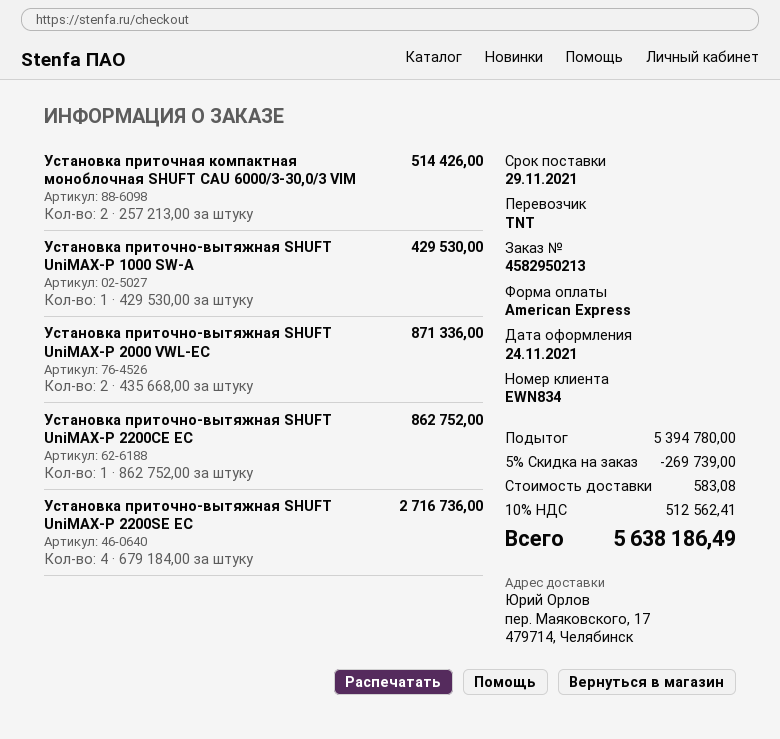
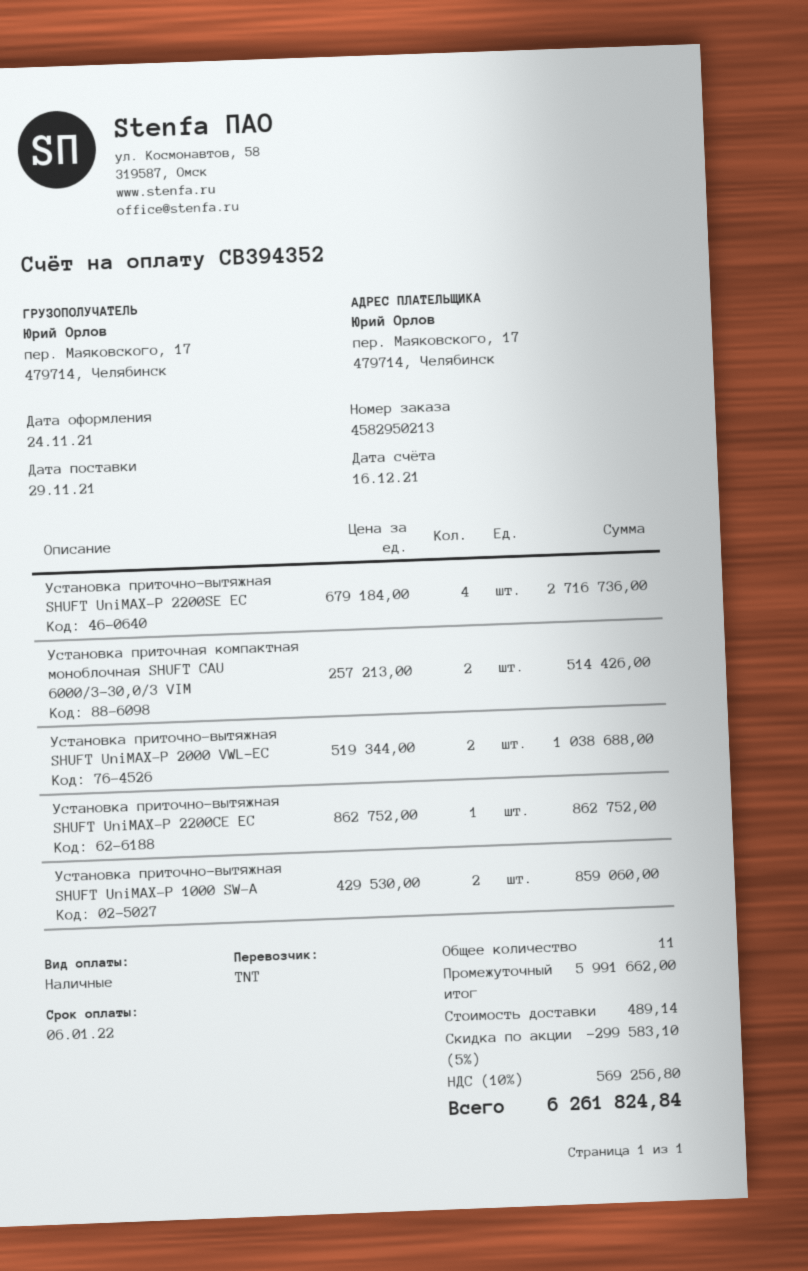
payment method: American Express -> cash
Установка приточно-вытяжная SHUFT UniMAX-P 1000 SW-A: 1 x 429530.00 = 429530.00 -> 2 x 429530.00 = 859060.00
Установка приточно-вытяжная SHUFT UniMAX-P 2000 VWL-ЕС: 2 x 435668.00 = 871336.00 -> 2 x 519344.00 = 1038688.00
subtotal: 5394780.00 -> 5991662.00
discount: 5% = 269739.00 -> 5% = 299583.10
shipping: 583.08 -> 489.14
tax: 10% = 512562.41 -> 10% = 569256.80
total: 5638186.49 -> 6261824.84

